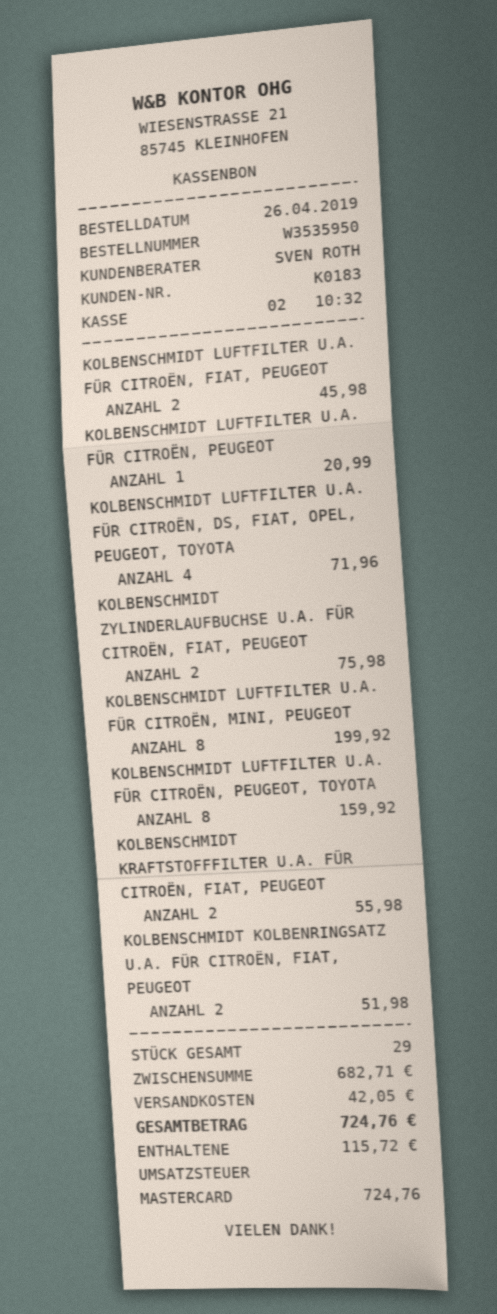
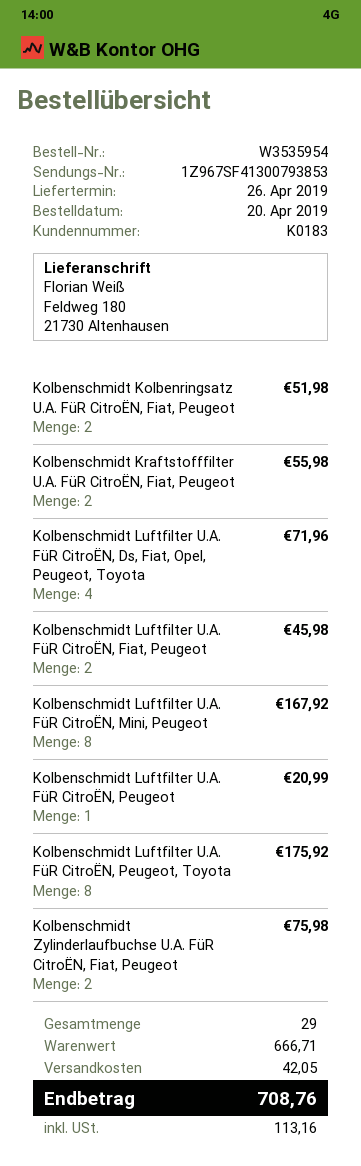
order number: W3535950 -> W3535954
order date: 2019-04-26 -> 2019-04-20
KOLBENSCHMIDT LUFTFILTER U.A. FÜR CITROËN, MINI, PEUGEOT: 8 for 199.92 -> 8 for 167.92
KOLBENSCHMIDT LUFTFILTER U.A. FÜR CITROËN, PEUGEOT, TOYOTA: 8 for 159.92 -> 8 for 175.92
subtotal: 682.71 -> 666.71
tax: 115.72 -> 113.16
total: 724.76 -> 708.76

